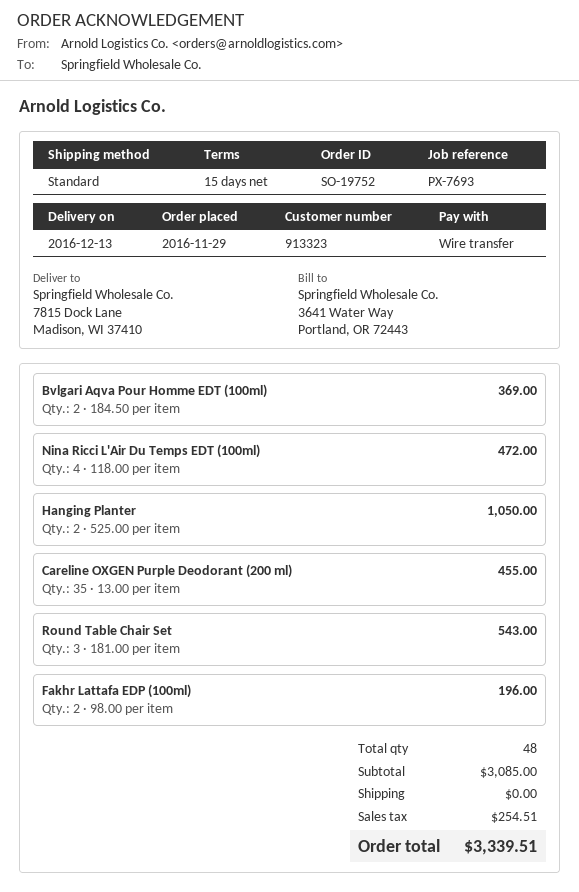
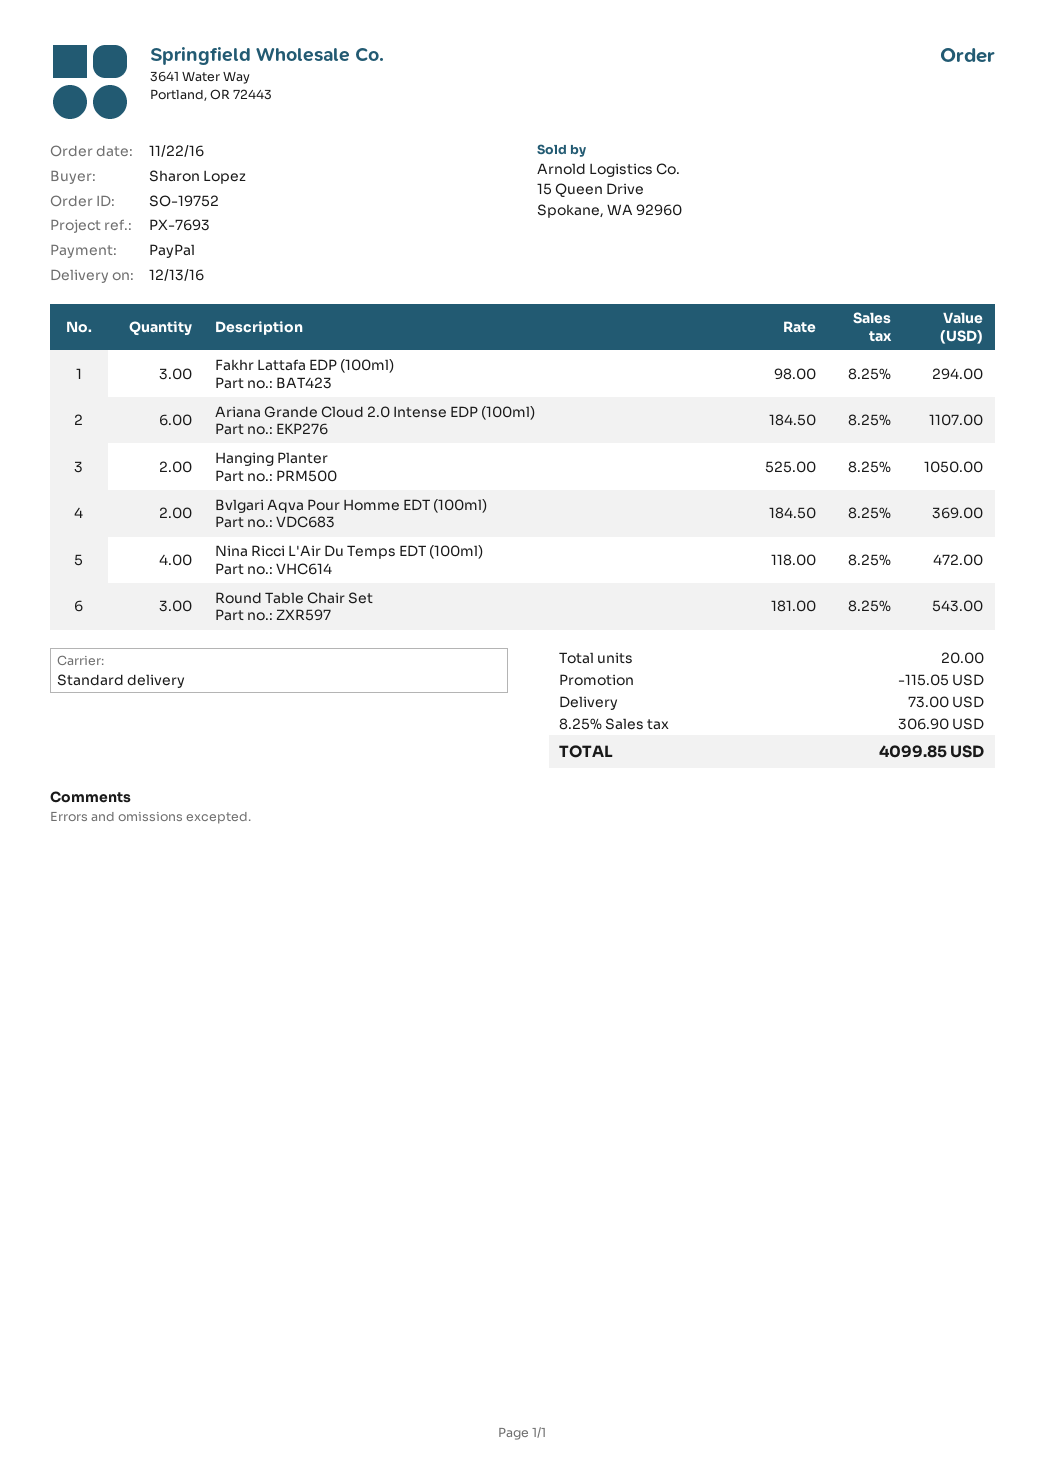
order date: 2016-11-29 -> 2016-11-22
payment method: bank transfer -> PayPal
Careline OXGEN Purple Deodorant (200 ml): 35 x 13.00 = 455.00 -> none
Fakhr Lattafa EDP (100ml): 2 x 98.00 = 196.00 -> 3 x 98.00 = 294.00
Ariana Grande Cloud 2.0 Intense EDP (100ml): none -> 6 x 184.50 = 1107.00
total quantity: 48 -> 20
discount: none -> 115.05
shipping: 0.00 -> 73.00
tax: 254.51 -> 306.90
total: 3339.51 -> 4099.85

